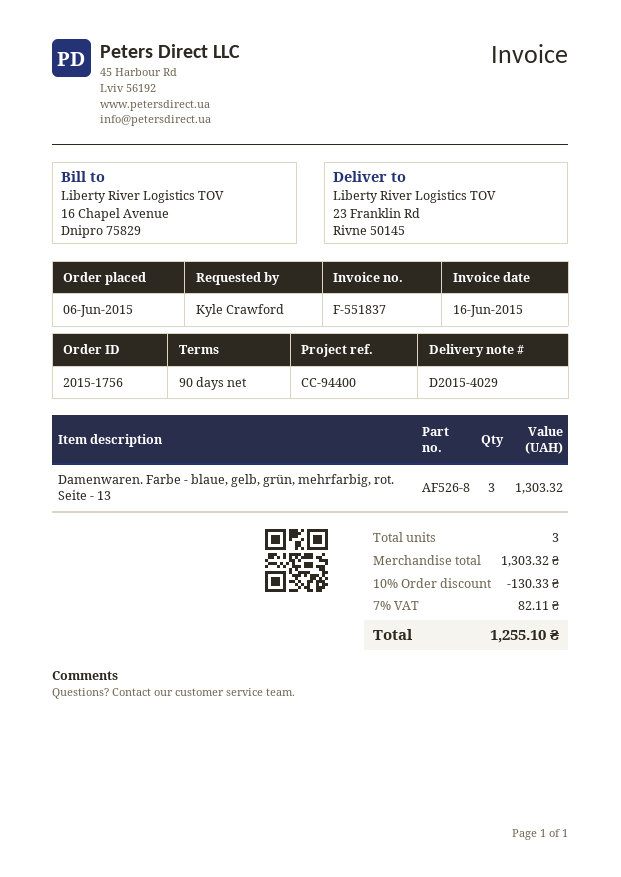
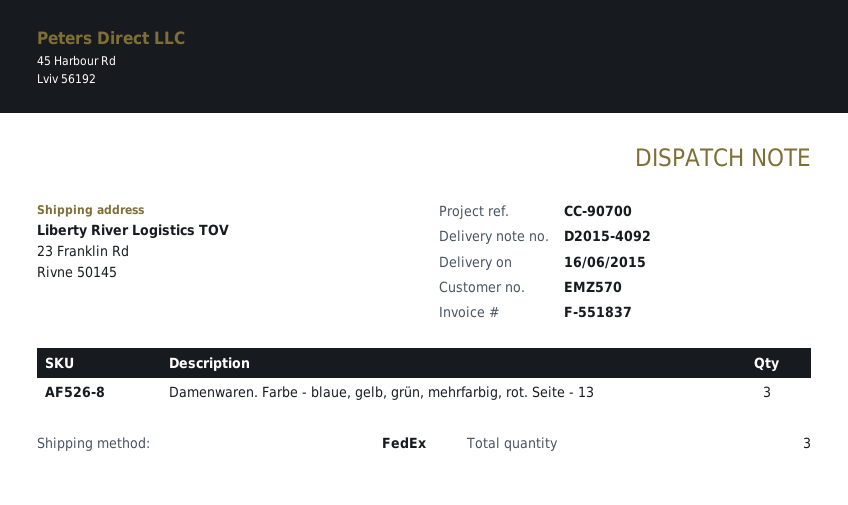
delivery note number: D2015-4029 -> D2015-4092
reference: CC-94400 -> CC-90700

